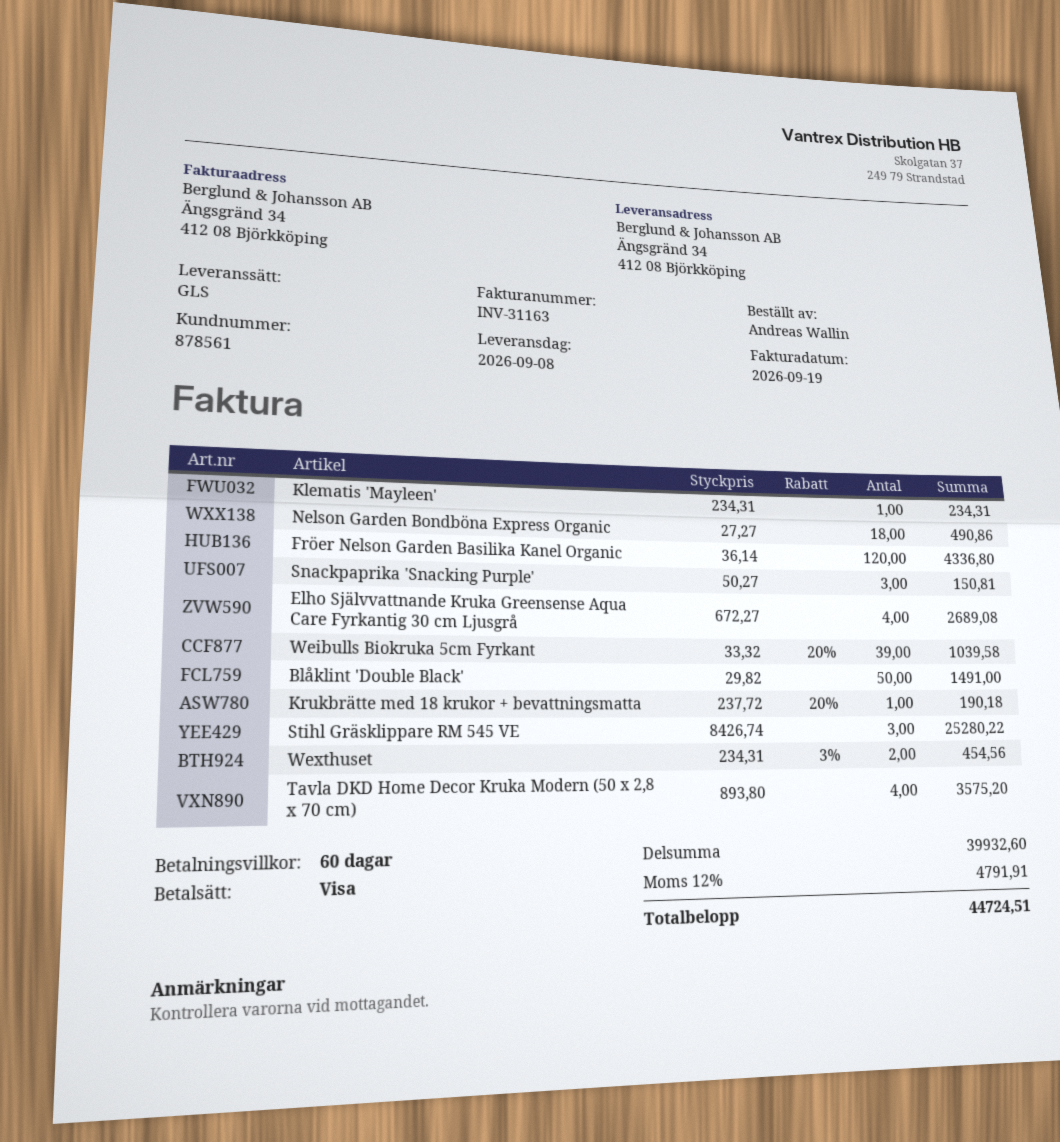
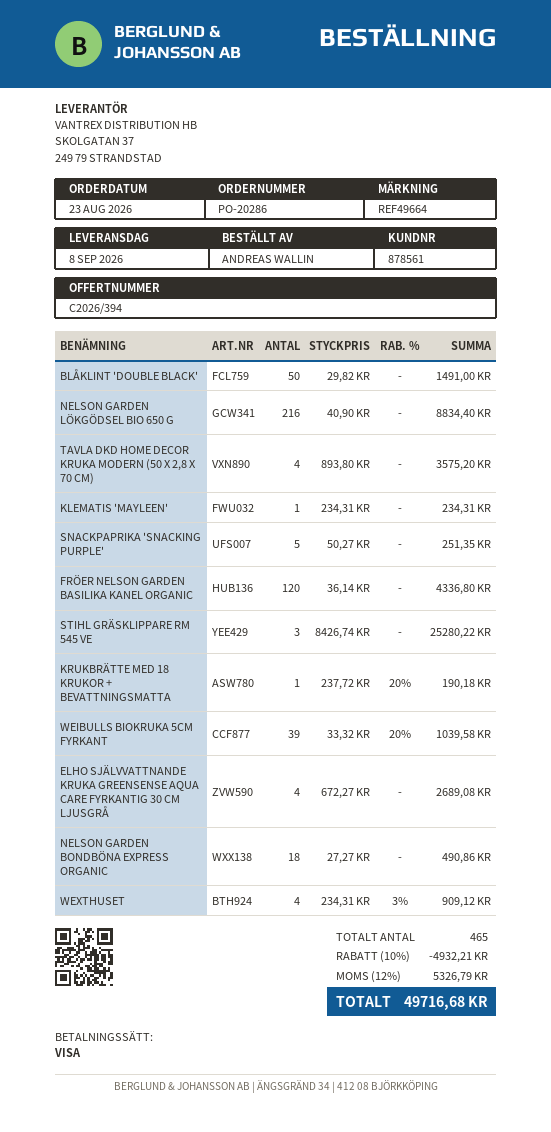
Snackpaprika 'Snacking Purple': 3 x 50.27 = 150.81 -> 5 x 50.27 = 251.35
Wexthuset: 2 x 234.31 - 3% = 454.56 -> 4 x 234.31 - 3% = 909.12
NELSON GARDEN LÖKGÖDSEL BIO 650 G: none -> 216 x 40.90 = 8834.40
discount: none -> 10% = 4932.21
tax: 12% = 4791.91 -> 12% = 5326.79
total: 44724.51 -> 49716.68

